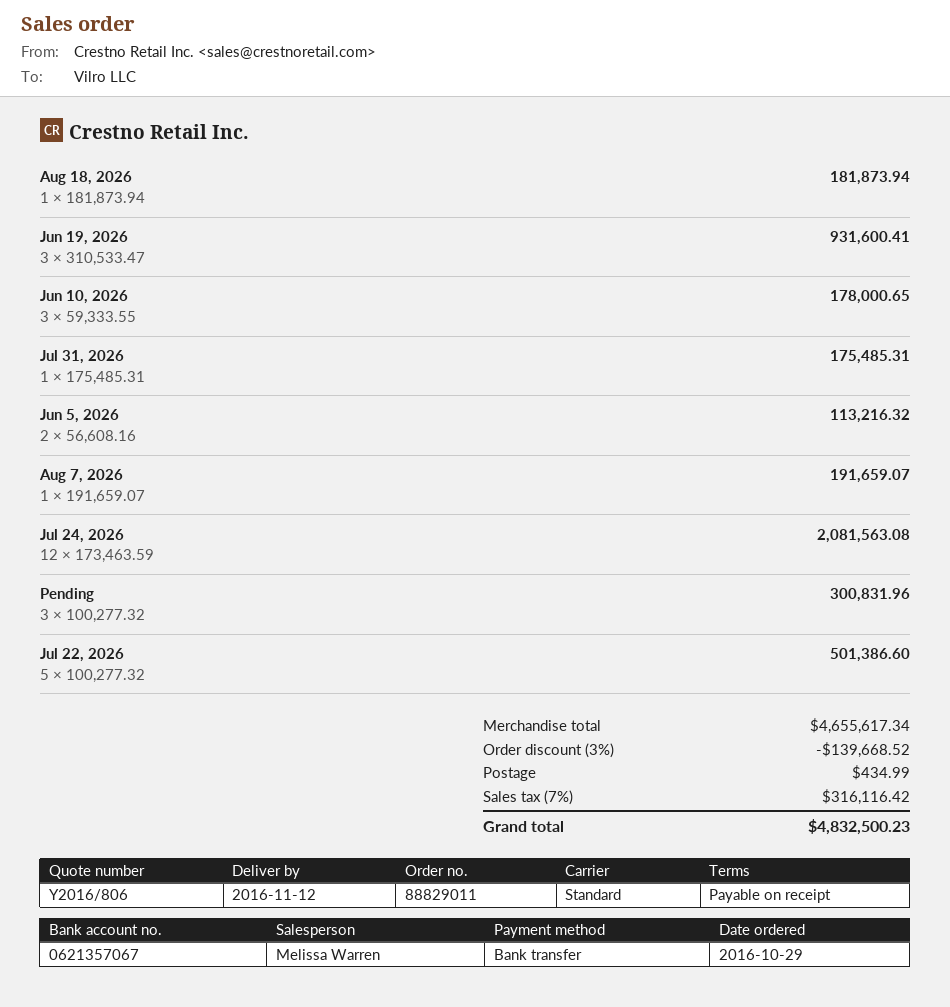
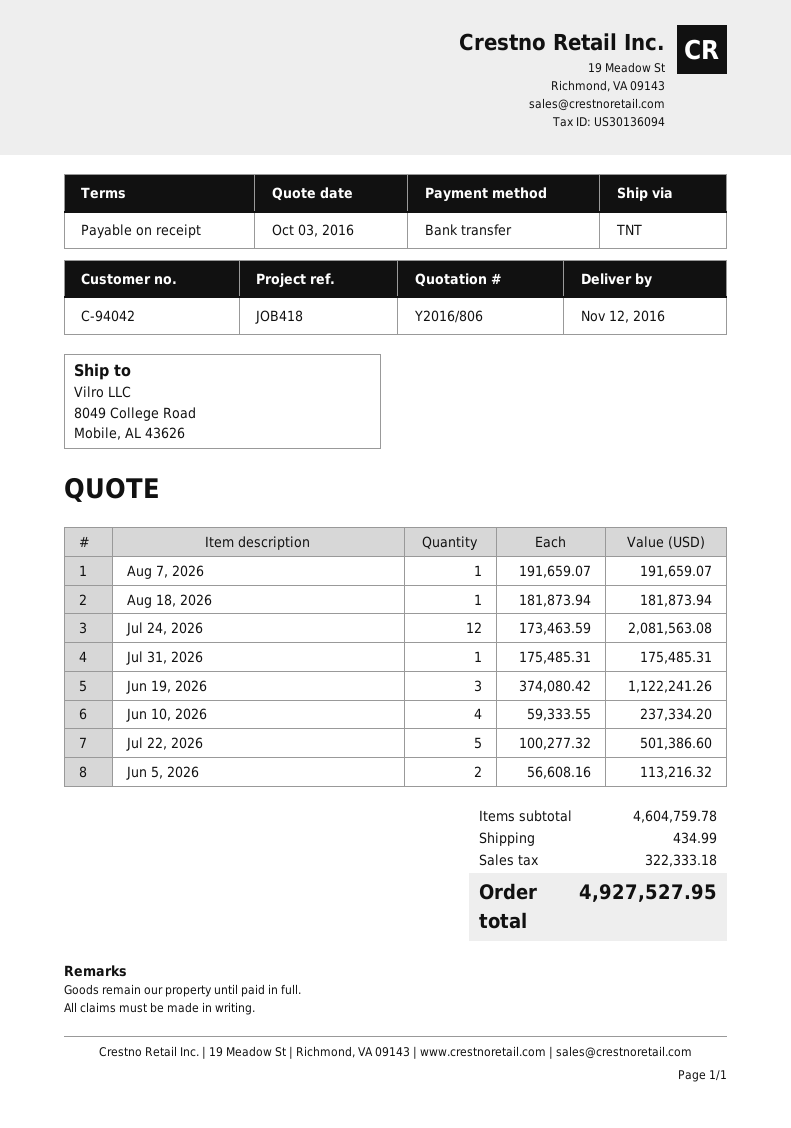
shipping method: standard -> TNT
Jun 19, 2026: 3 x 310533.47 = 931600.41 -> 3 x 374080.42 = 1122241.26
Jun 10, 2026: 3 x 59333.55 = 178000.65 -> 4 x 59333.55 = 237334.20
Pending: 3 x 100277.32 = 300831.96 -> none
subtotal: 4655617.34 -> 4604759.78
discount: 3% = 139668.52 -> none
tax: 316116.42 -> 322333.18
total: 4832500.23 -> 4927527.95

